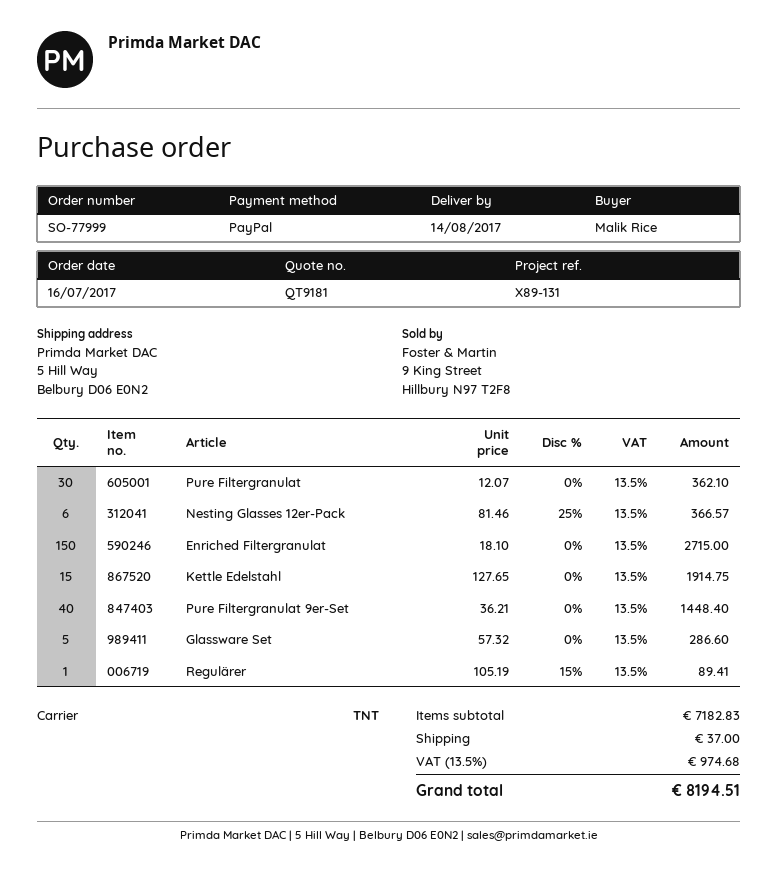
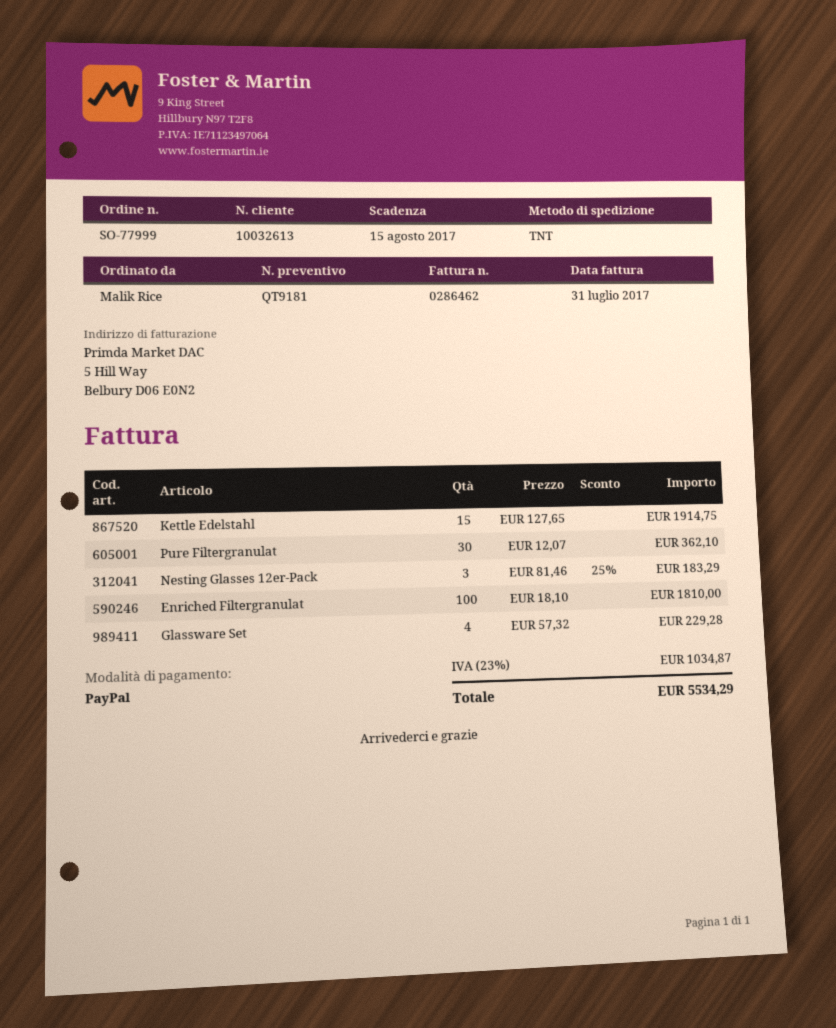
Nesting Glasses 12er-Pack: 6 x 81.46 - 25% = 366.57 -> 3 x 81.46 - 25% = 183.29
Enriched Filtergranulat: 150 x 18.10 = 2715.00 -> 100 x 18.10 = 1810.00
Pure Filtergranulat 9er-Set: 40 x 36.21 = 1448.40 -> none
Glassware Set: 5 x 57.32 = 286.60 -> 4 x 57.32 = 229.28
Regulärer: 1 x 105.19 - 15% = 89.41 -> none
shipping: 37.00 -> none
tax: 13.5% = 974.68 -> 23% = 1034.87
total: 8194.51 -> 5534.29

